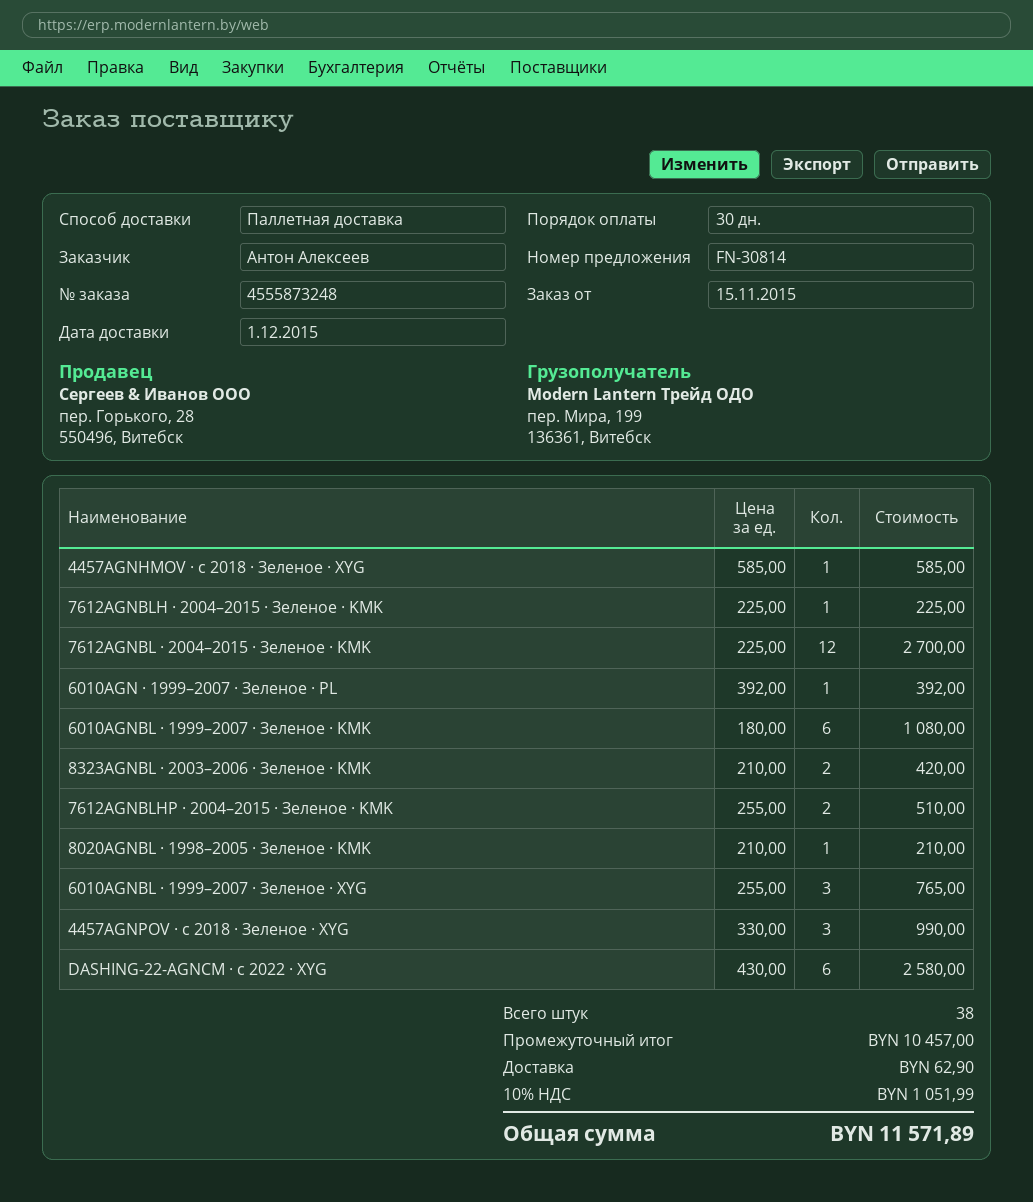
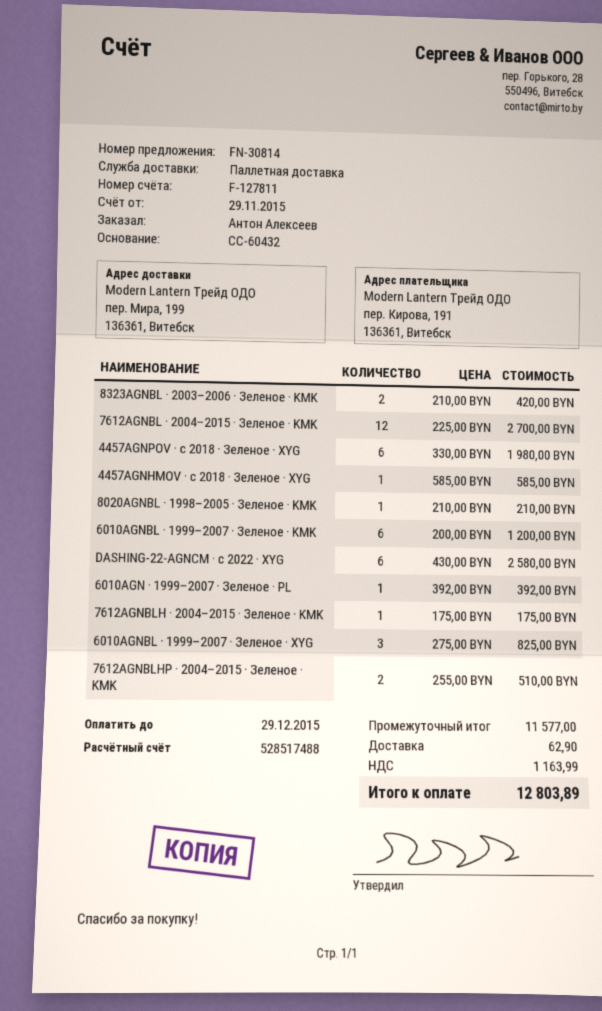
7612AGNBLH · 2004–2015 · Зеленое · KMK: 1 x 225.00 = 225.00 -> 1 x 175.00 = 175.00
6010AGNBL · 1999–2007 · Зеленое · KMK: 6 x 180.00 = 1080.00 -> 6 x 200.00 = 1200.00
6010AGNBL · 1999–2007 · Зеленое · XYG: 3 x 255.00 = 765.00 -> 3 x 275.00 = 825.00
4457AGNPOV · с 2018 · Зеленое · XYG: 3 x 330.00 = 990.00 -> 6 x 330.00 = 1980.00
subtotal: 10457.00 -> 11577.00
tax: 1051.99 -> 1163.99
total: 11571.89 -> 12803.89

